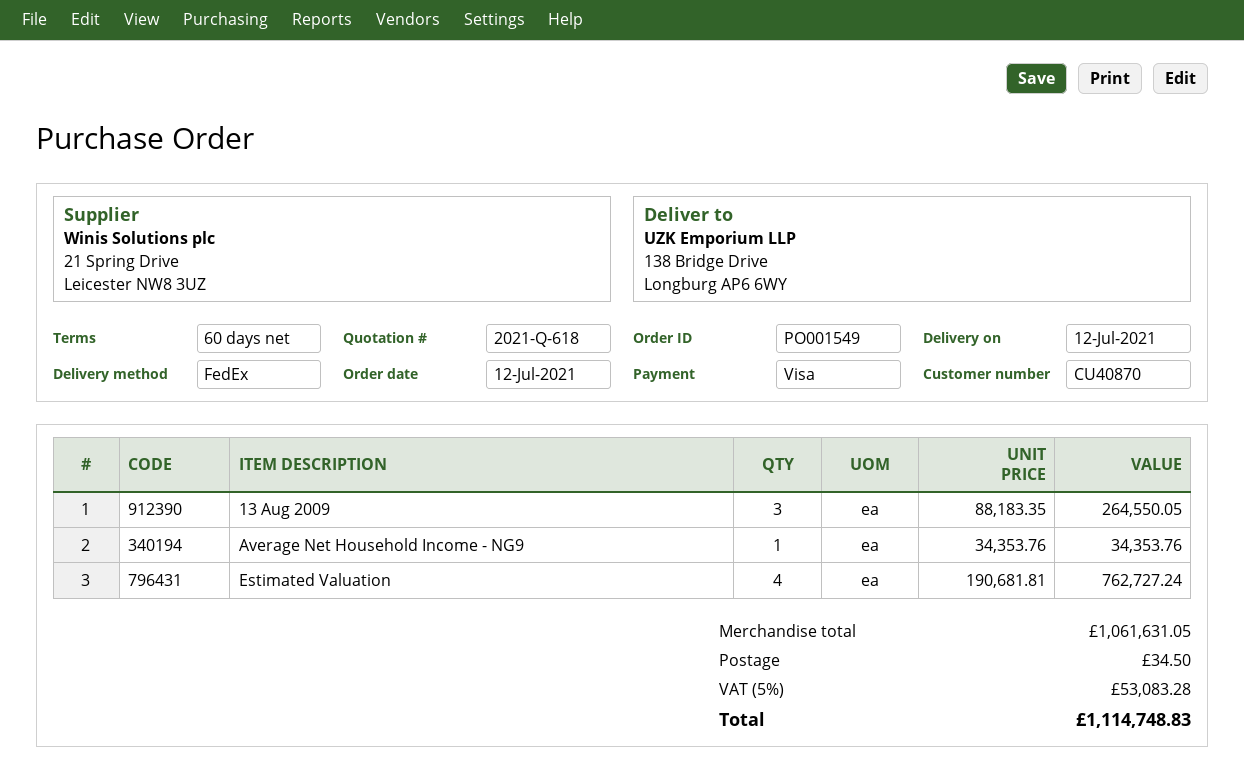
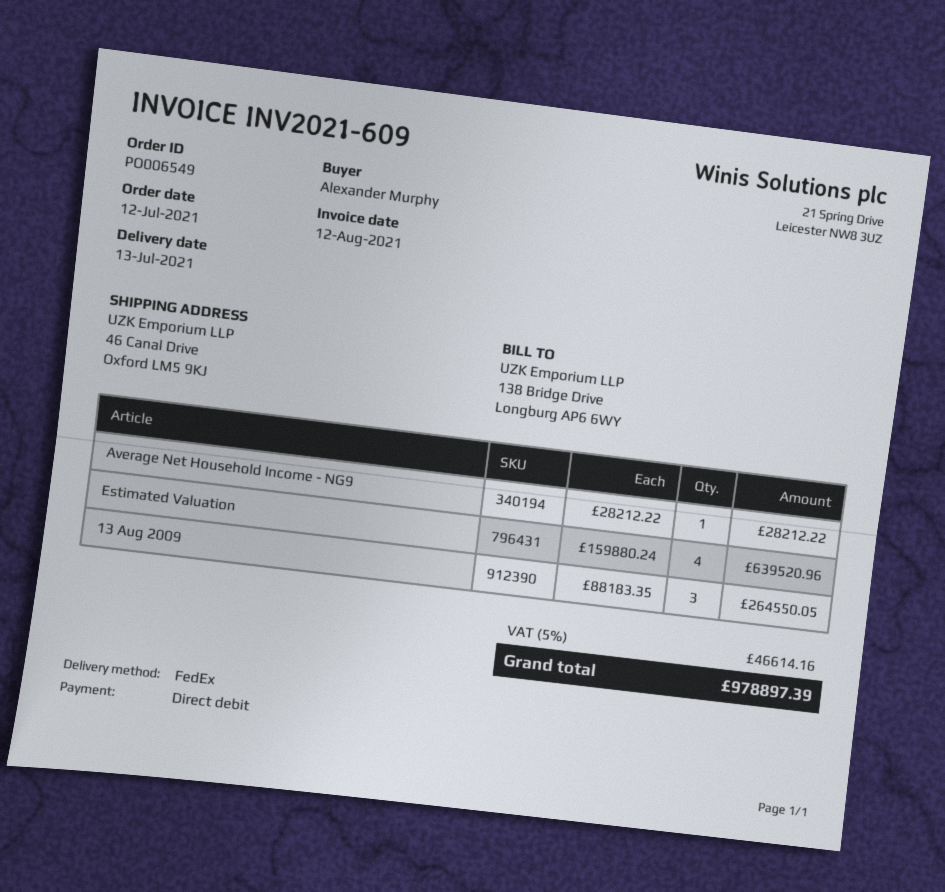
order number: PO001549 -> PO006549
delivery date: 2021-07-12 -> 2021-07-13
payment method: Visa -> direct debit
ship to: 138 Bridge Drive, Longburg AP6 6WY -> 46 Canal Drive, Oxford LM5 9KJ
Average Net Household Income - NG9: 1 x 34353.76 = 34353.76 -> 1 x 28212.22 = 28212.22
Estimated Valuation: 4 x 190681.81 = 762727.24 -> 4 x 159880.24 = 639520.96
shipping: 34.50 -> none
tax: 5% = 53083.28 -> 5% = 46614.16
total: 1114748.83 -> 978897.39

